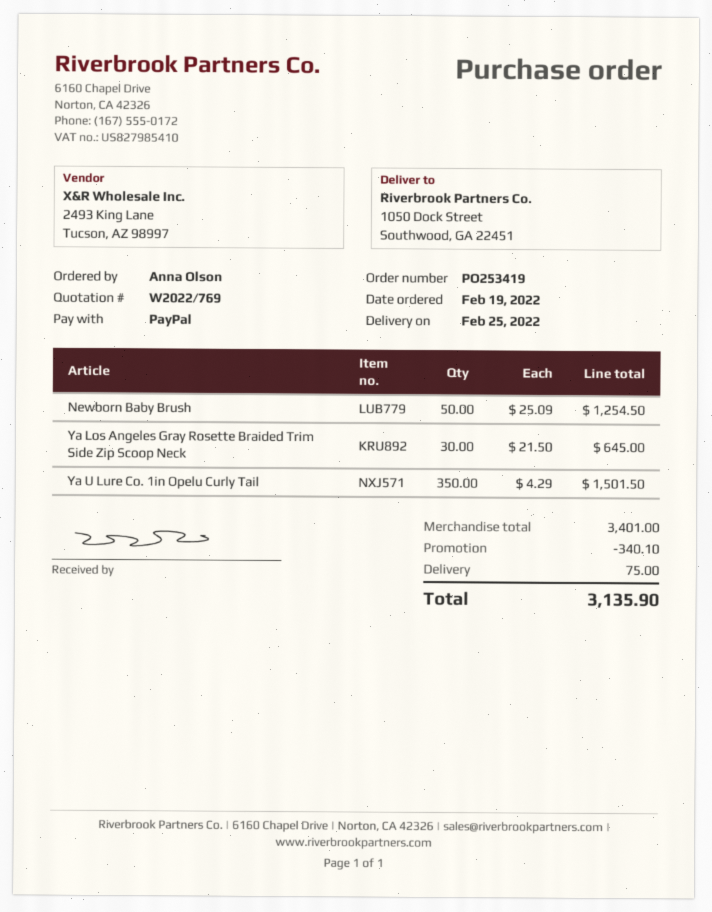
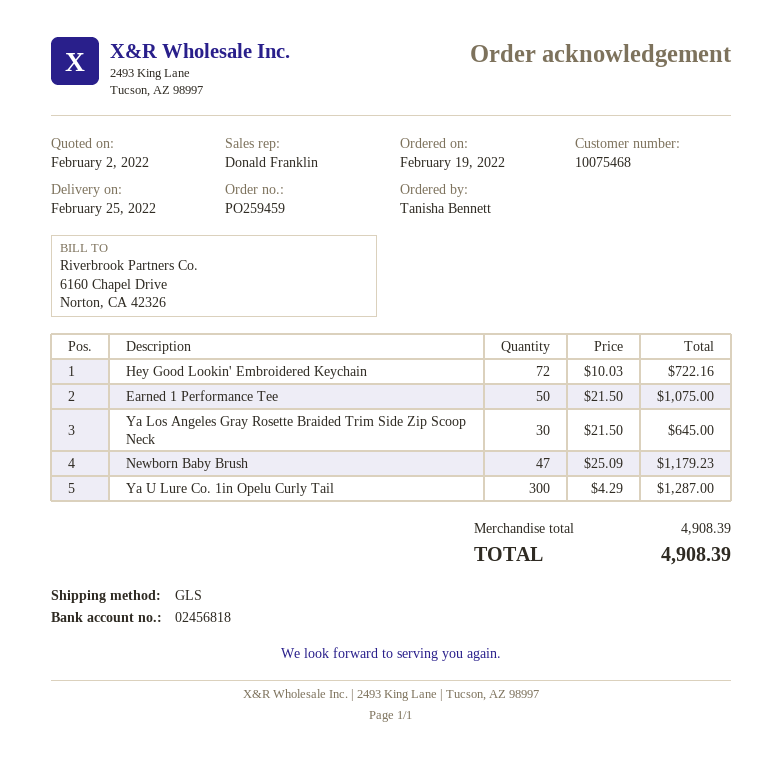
order number: PO253419 -> PO259459
ordered by: Anna Olson -> Tanisha Bennett
Newborn Baby Brush: 50 x 25.09 = 1254.50 -> 47 x 25.09 = 1179.23
Ya U Lure Co. 1in Opelu Curly Tail: 350 x 4.29 = 1501.50 -> 300 x 4.29 = 1287.00
Hey Good Lookin' Embroidered Keychain: none -> 72 x 10.03 = 722.16
Earned 1 Performance Tee: none -> 50 x 21.50 = 1075.00
subtotal: 3401.00 -> 4908.39
discount: 340.10 -> none
shipping: 75.00 -> none
total: 3135.90 -> 4908.39

